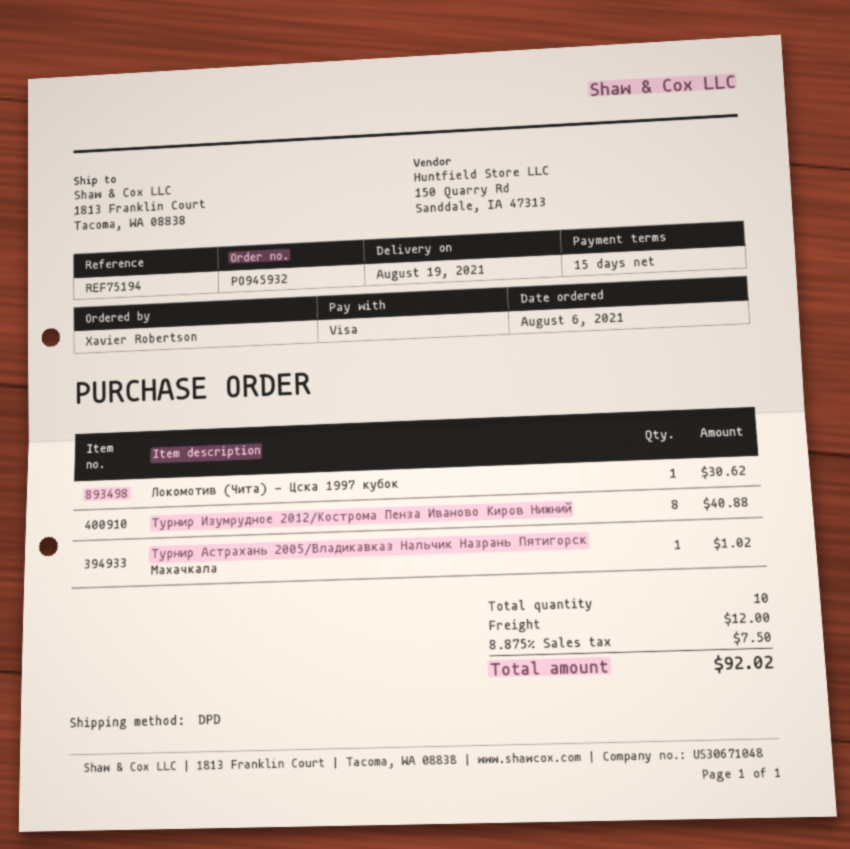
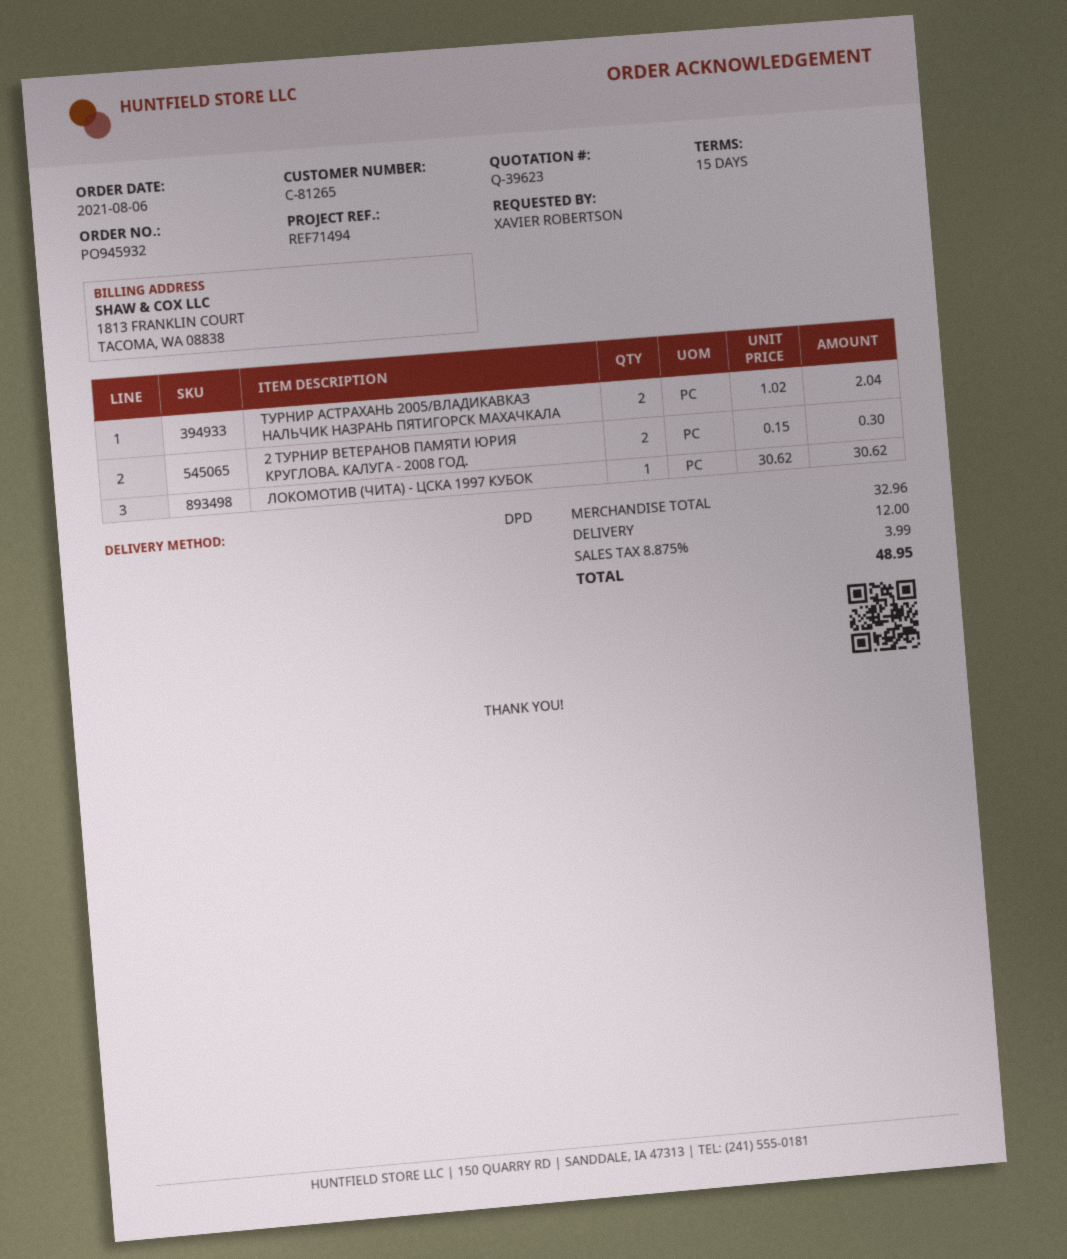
reference: REF75194 -> REF71494
Турнир Изумрудное 2012/Кострома Пенза Иваново Киров Нижний: 8 for 40.88 -> none
Турнир Астрахань 2005/Владикавказ Нальчик Назрань Пятигорск Махачкала: 1 for 1.02 -> 2 for 2.04
2 ТУРНИР ВЕТЕРАНОВ ПАМЯТИ ЮРИЯ КРУГЛОВА. КАЛУГА - 2008 ГОД.: none -> 2 for 0.30
tax: 8.875% = 7.50 -> 8.875% = 3.99
total: 92.02 -> 48.95

